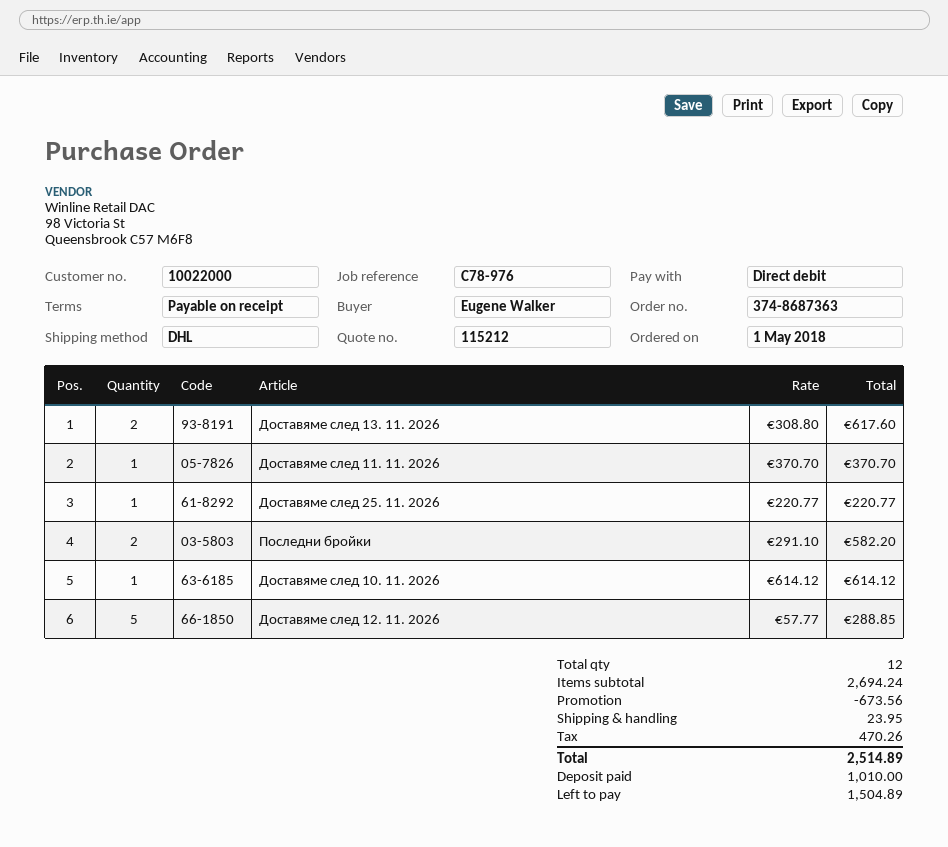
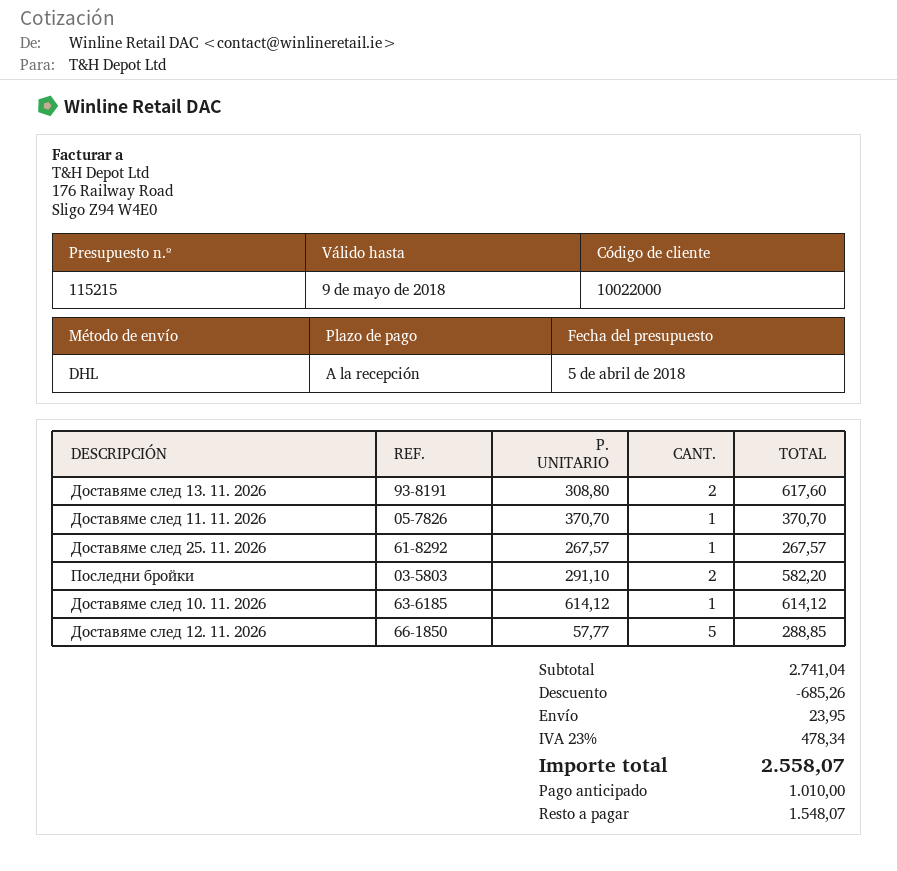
quote number: 115212 -> 115215
Доставяме след 25. 11. 2026: 1 x 220.77 = 220.77 -> 1 x 267.57 = 267.57
subtotal: 2694.24 -> 2741.04
discount: 673.56 -> 685.26
tax: 470.26 -> 478.34
total: 2514.89 -> 2558.07
balance: 1504.89 -> 1548.07

